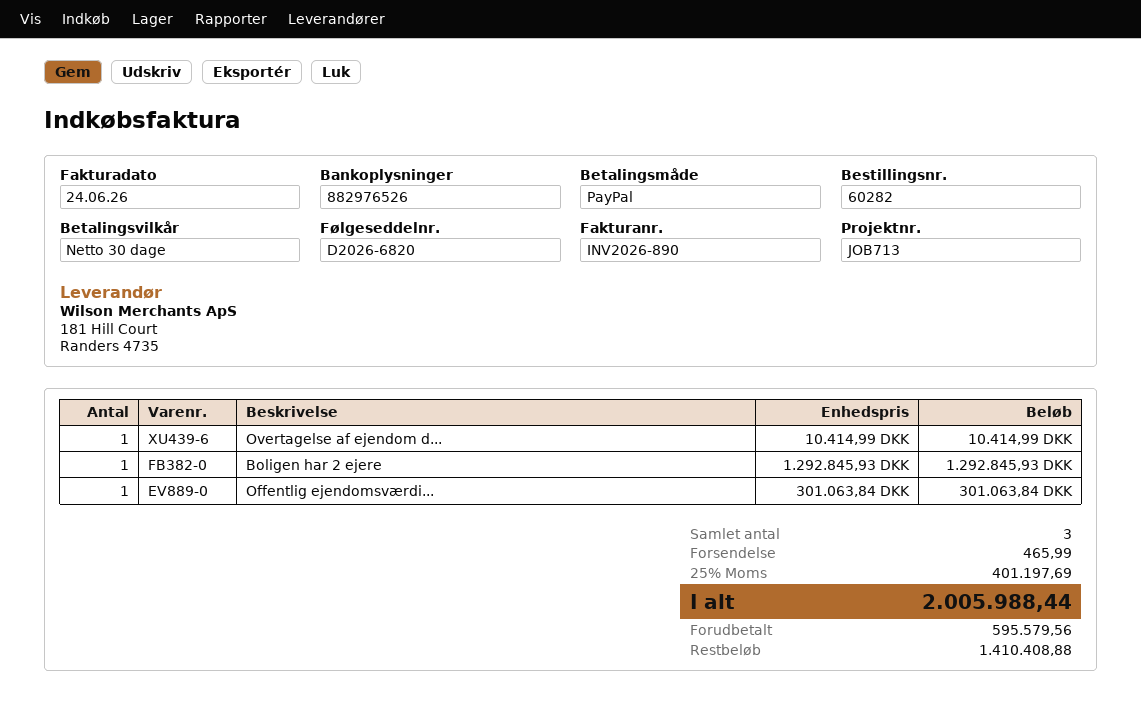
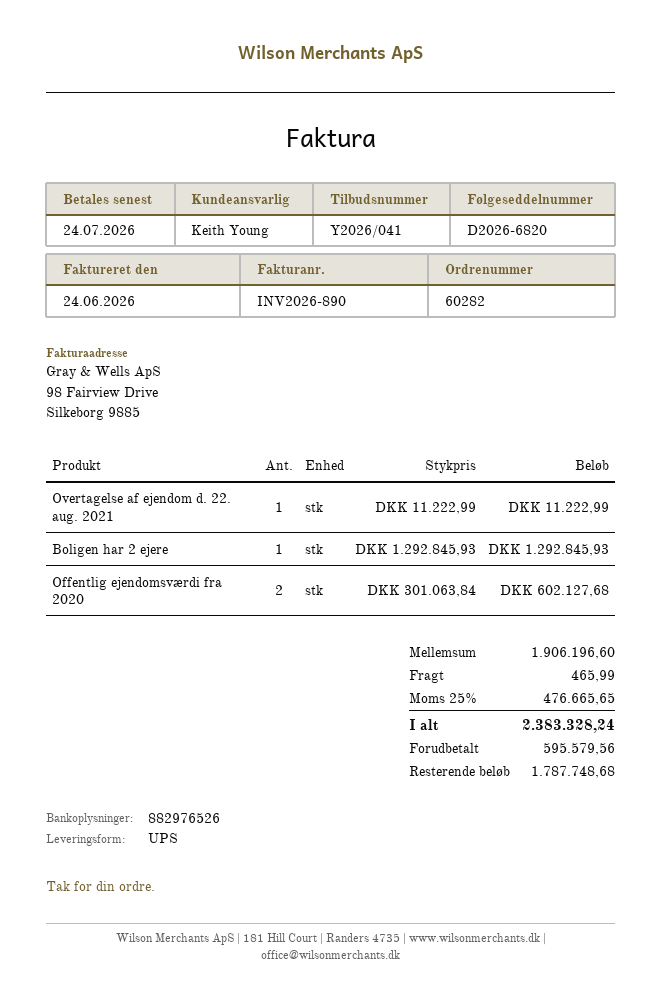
Overtagelse af ejendom d...: 1 x 10414.99 = 10414.99 -> 1 x 11222.99 = 11222.99
Offentlig ejendomsværdi...: 1 x 301063.84 = 301063.84 -> 2 x 301063.84 = 602127.68
tax: 25% = 401197.69 -> 25% = 476665.65
total: 2005988.44 -> 2383328.24
balance: 1410408.88 -> 1787748.68

